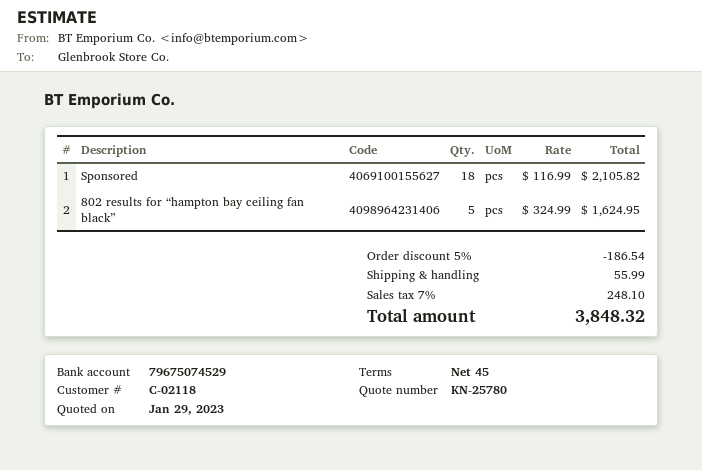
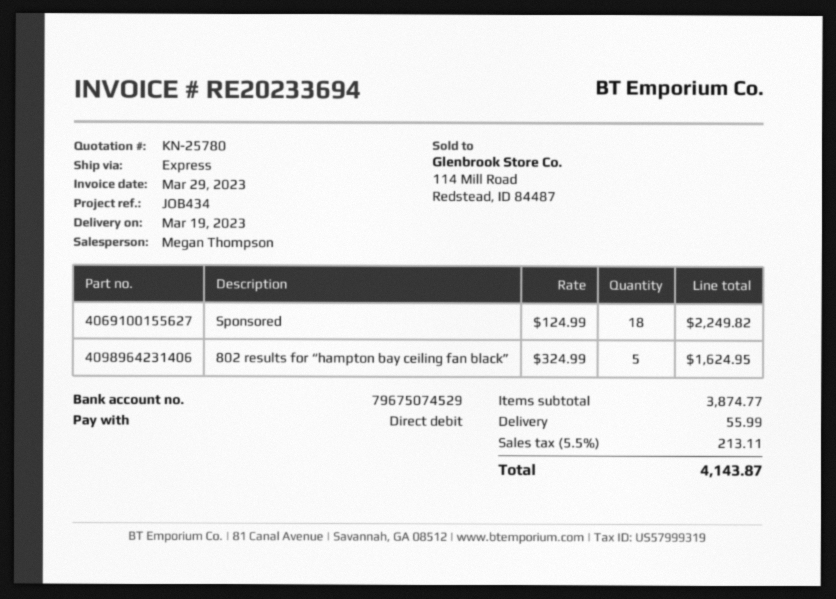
Sponsored: 18 x 116.99 = 2105.82 -> 18 x 124.99 = 2249.82
discount: 5% = 186.54 -> none
tax: 7% = 248.10 -> 5.5% = 213.11
total: 3848.32 -> 4143.87

